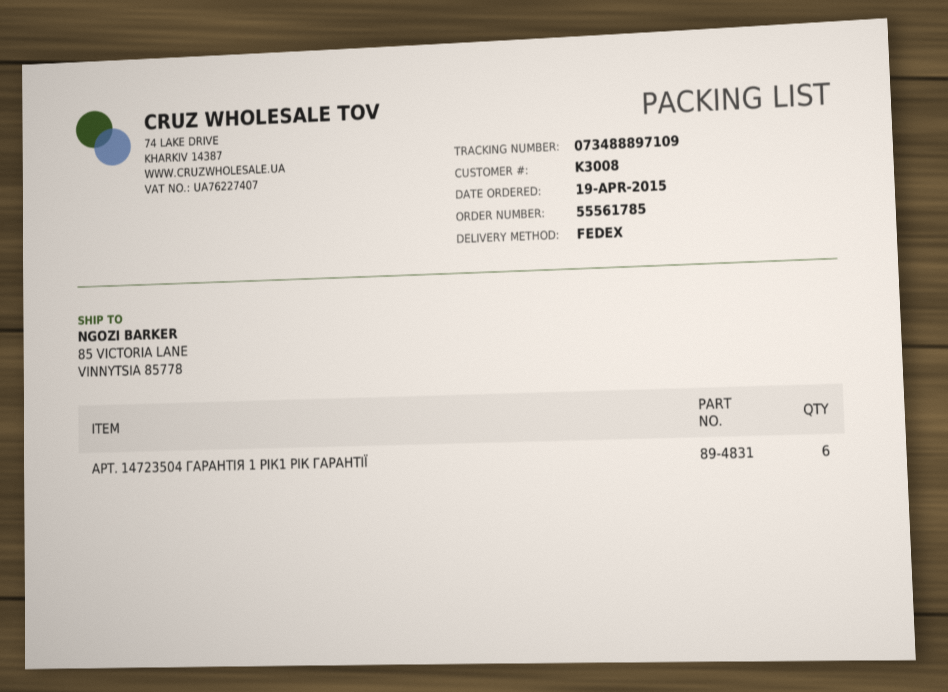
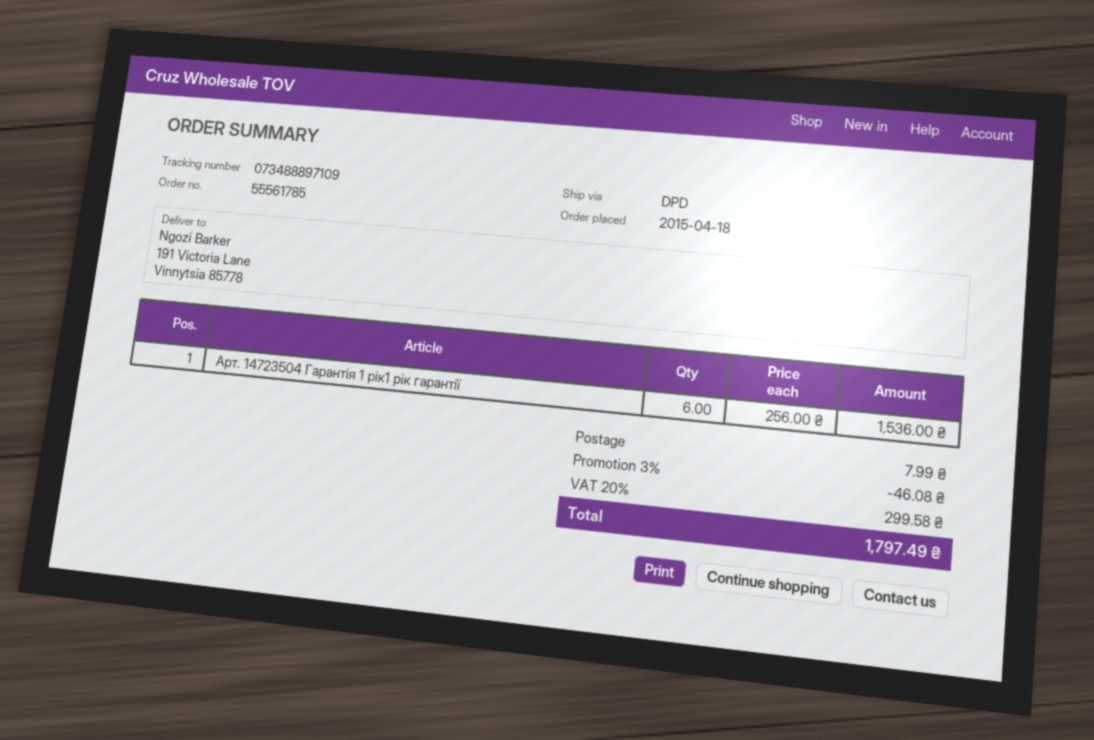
order date: 2015-04-19 -> 2015-04-18
shipping method: FedEx -> DPD
ship to: 85 VICTORIA LANE, VINNYTSIA 85778 -> 191 Victoria Lane, Vinnytsia 85778

